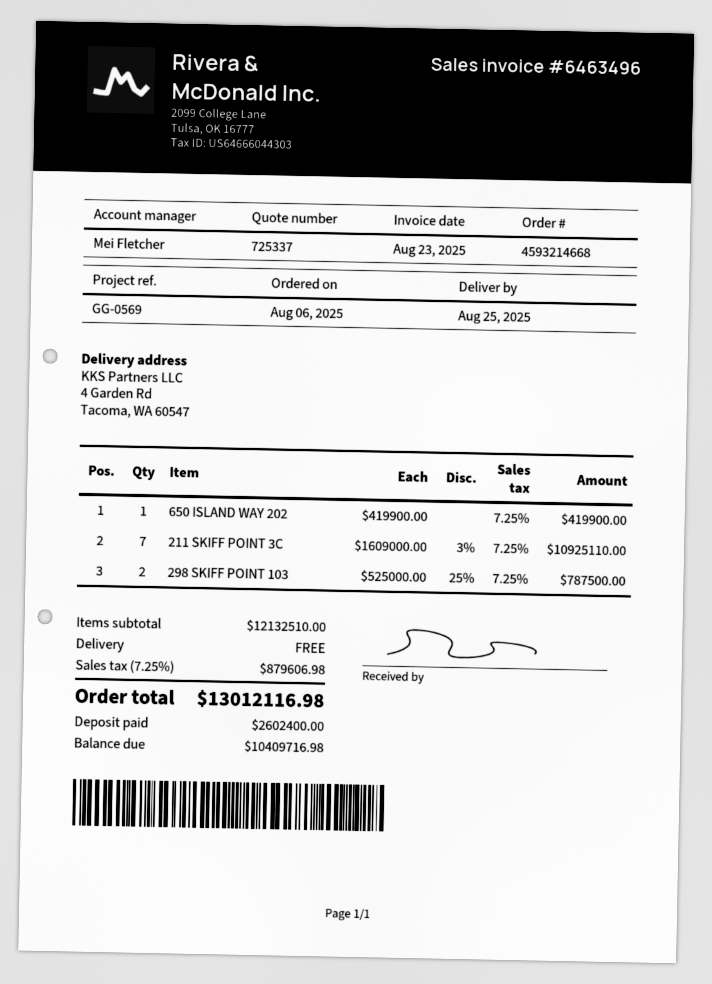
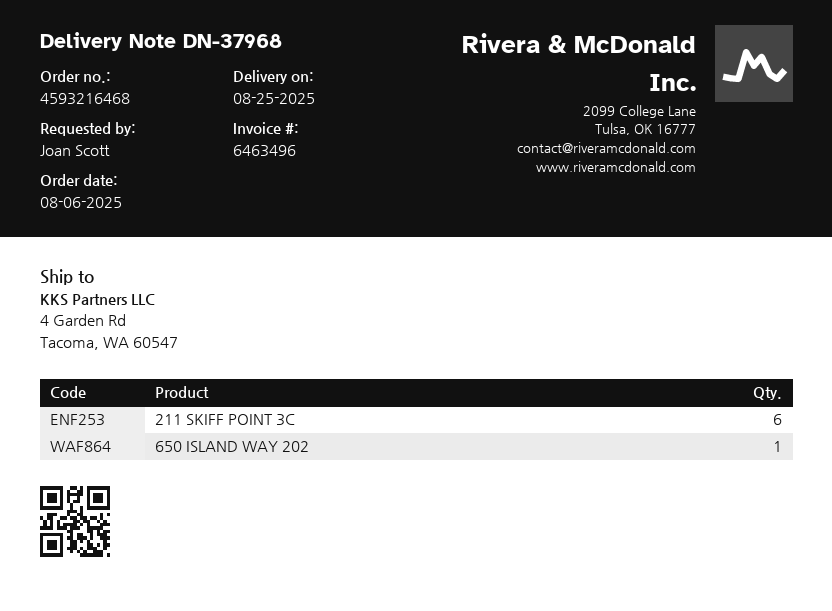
order number: 4593214668 -> 4593216468
211 SKIFF POINT 3C: 7 -> 6
298 SKIFF POINT 103: 2 -> none

